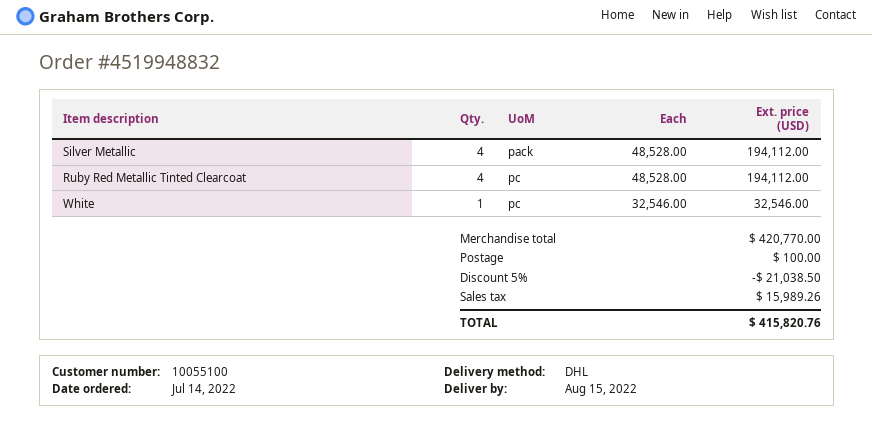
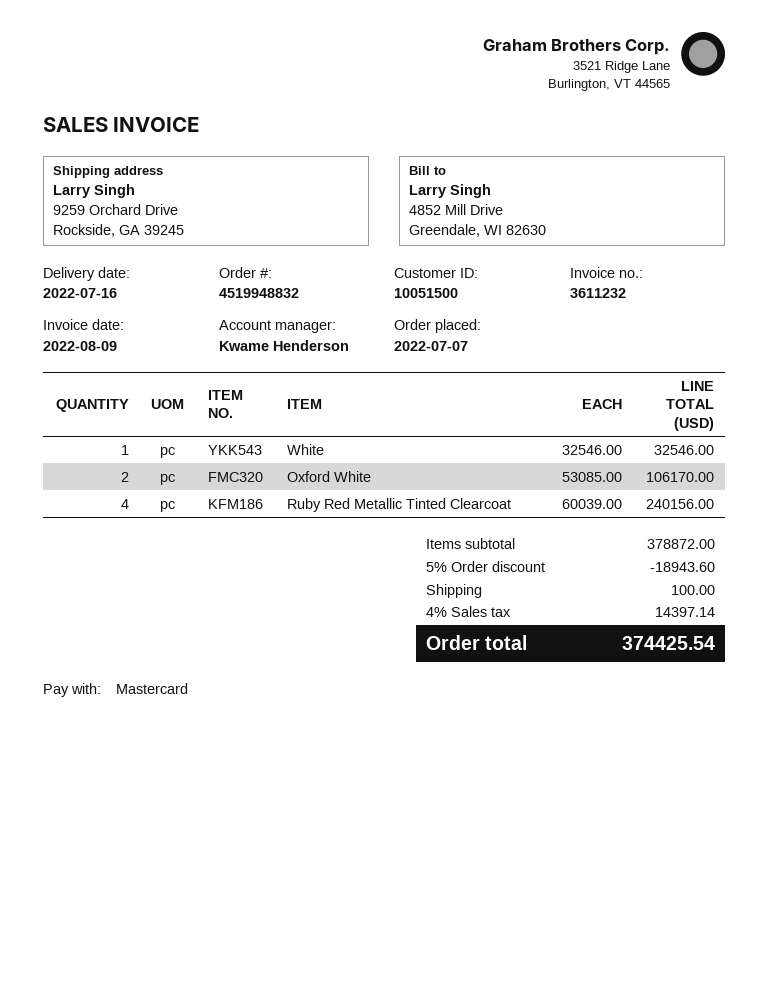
order date: 2022-07-14 -> 2022-07-07
delivery date: 2022-08-15 -> 2022-07-16
customer number: 10055100 -> 10051500
Silver Metallic: 4 x 48528.00 = 194112.00 -> none
Ruby Red Metallic Tinted Clearcoat: 4 x 48528.00 = 194112.00 -> 4 x 60039.00 = 240156.00
Oxford White: none -> 2 x 53085.00 = 106170.00
subtotal: 420770.00 -> 378872.00
discount: 5% = 21038.50 -> 5% = 18943.60
tax: 15989.26 -> 14397.14
total: 415820.76 -> 374425.54

